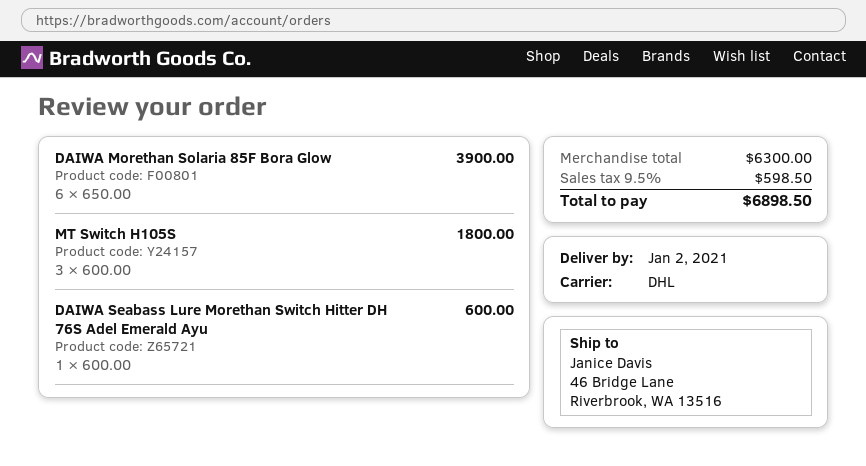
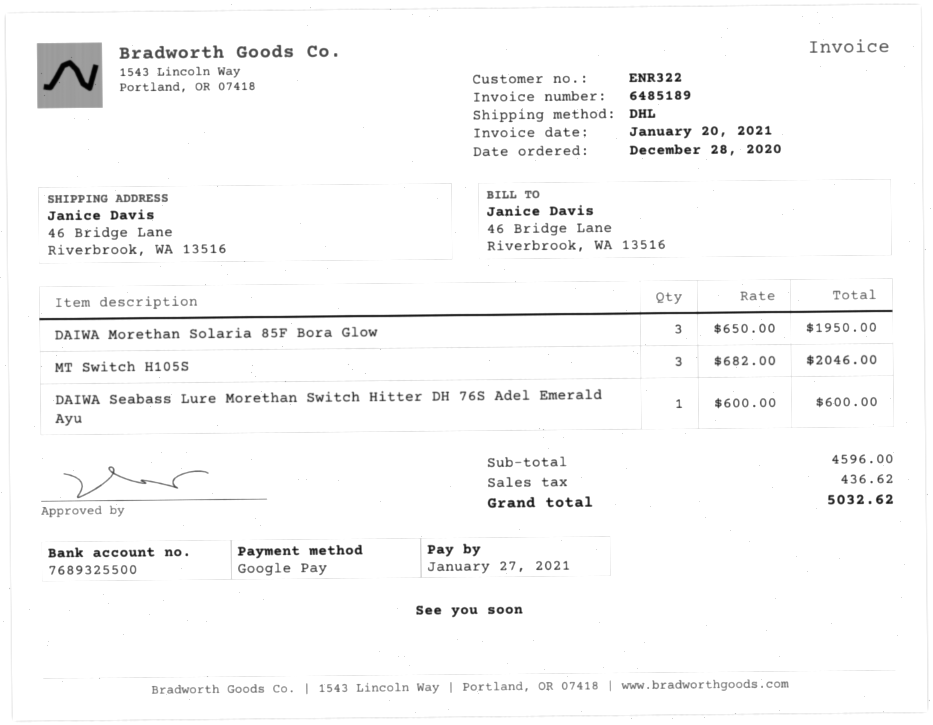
DAIWA Morethan Solaria 85F Bora Glow: 6 x 650.00 = 3900.00 -> 3 x 650.00 = 1950.00
MT Switch H105S: 3 x 600.00 = 1800.00 -> 3 x 682.00 = 2046.00
subtotal: 6300.00 -> 4596.00
tax: 598.50 -> 436.62
total: 6898.50 -> 5032.62

